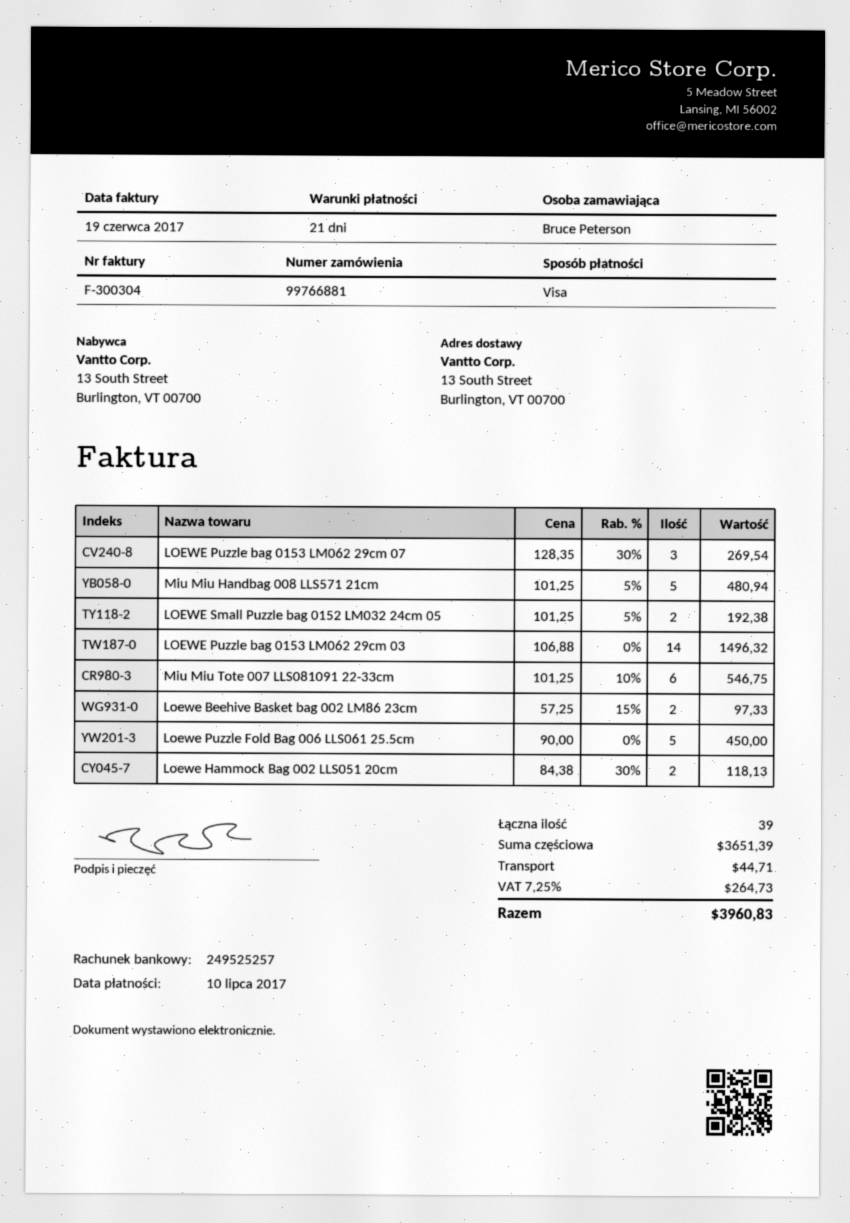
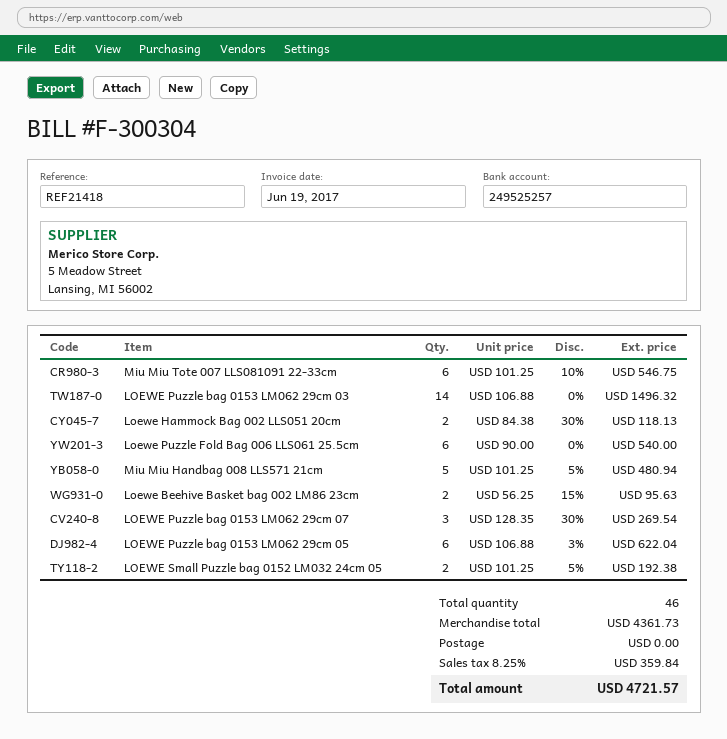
Loewe Beehive Basket bag 002 LM86 23cm: 2 x 57.25 - 15% = 97.33 -> 2 x 56.25 - 15% = 95.63
Loewe Puzzle Fold Bag 006 LLS061 25.5cm: 5 x 90.00 = 450.00 -> 6 x 90.00 = 540.00
LOEWE Puzzle bag 0153 LM062 29cm 05: none -> 6 x 106.88 - 3% = 622.04
total quantity: 39 -> 46
subtotal: 3651.39 -> 4361.73
shipping: 44.71 -> 0.00
tax: 7.25% = 264.73 -> 8.25% = 359.84
total: 3960.83 -> 4721.57

